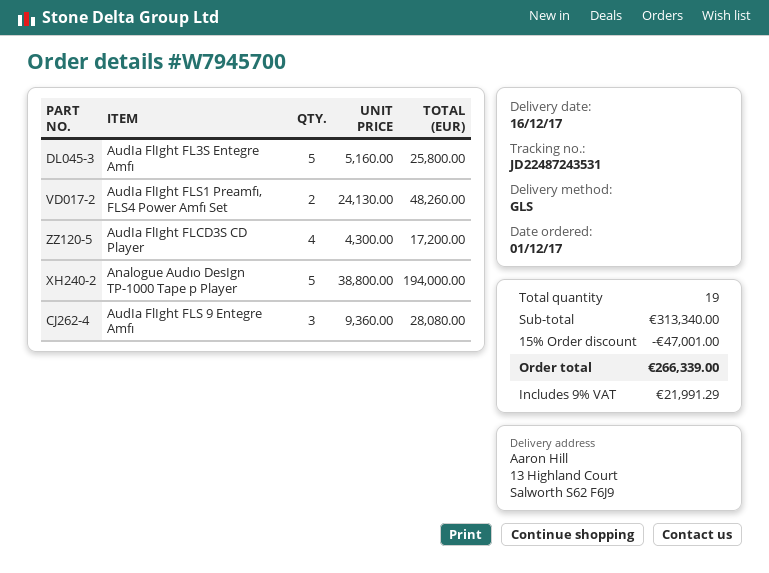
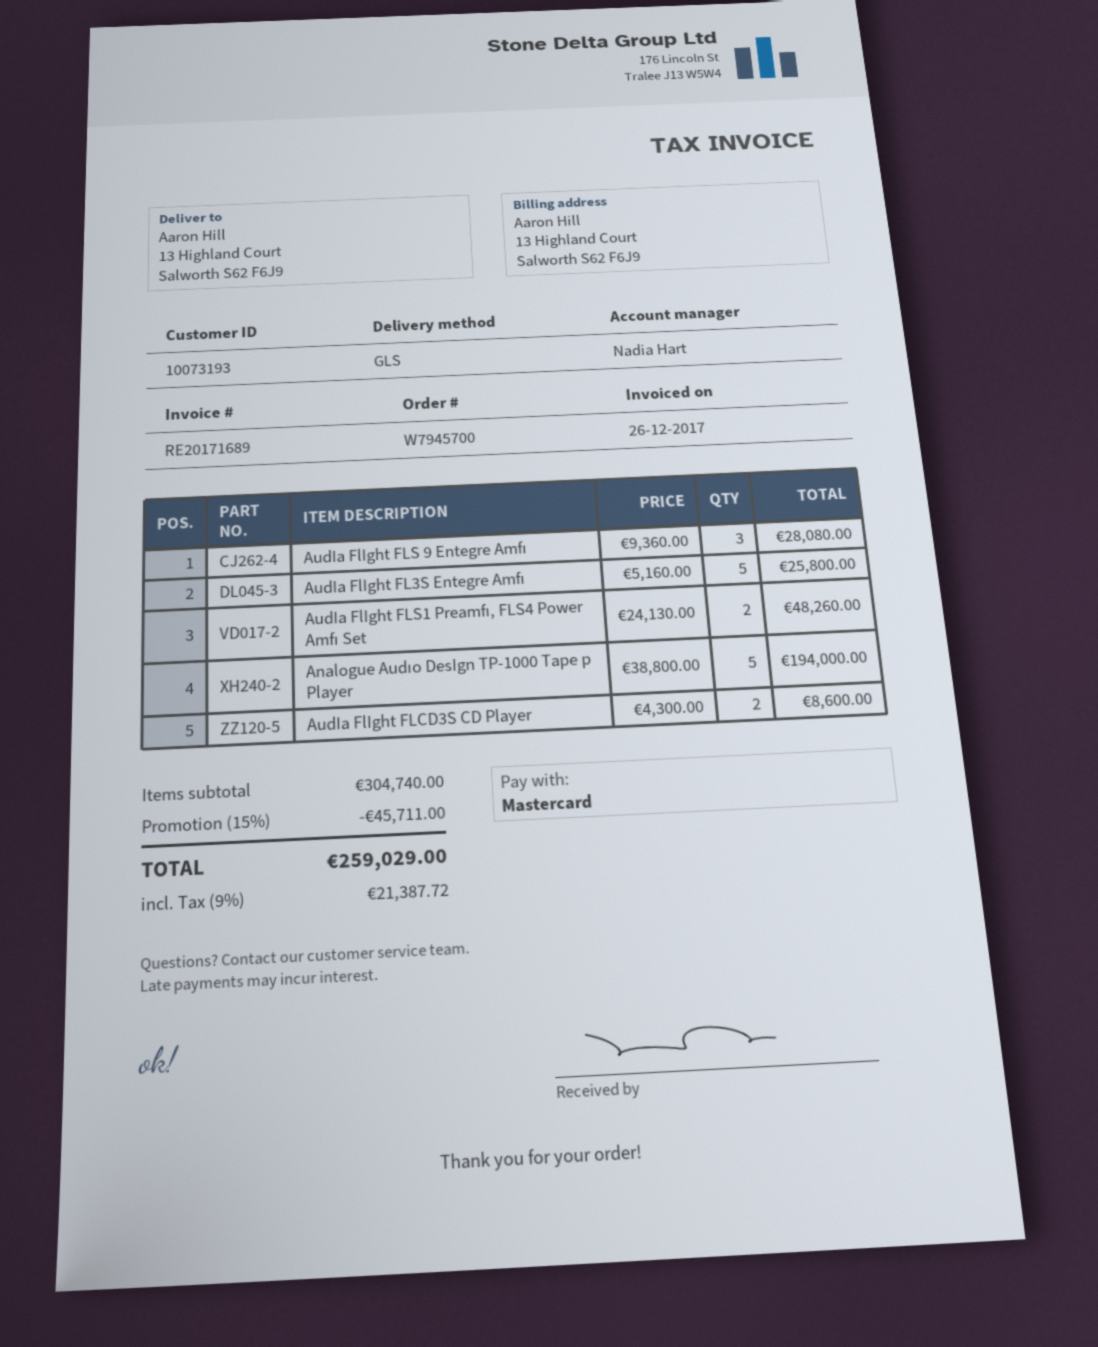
AudIa FlIght FLCD3S CD Player: 4 x 4300.00 = 17200.00 -> 2 x 4300.00 = 8600.00
subtotal: 313340.00 -> 304740.00
discount: 15% = 47001.00 -> 15% = 45711.00
tax: 9% = 21991.29 -> 9% = 21387.72
total: 266339.00 -> 259029.00

